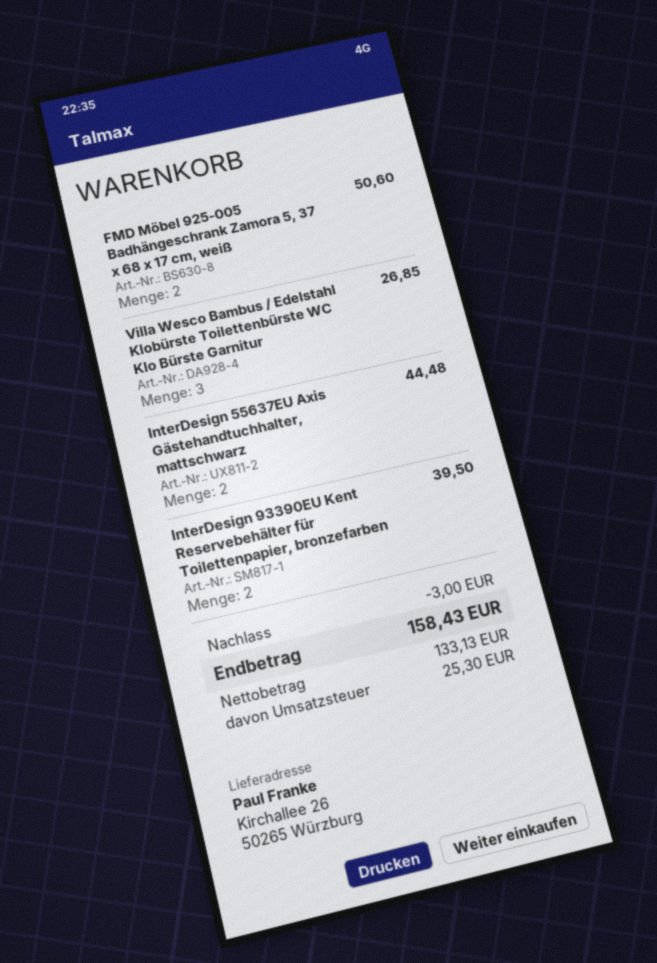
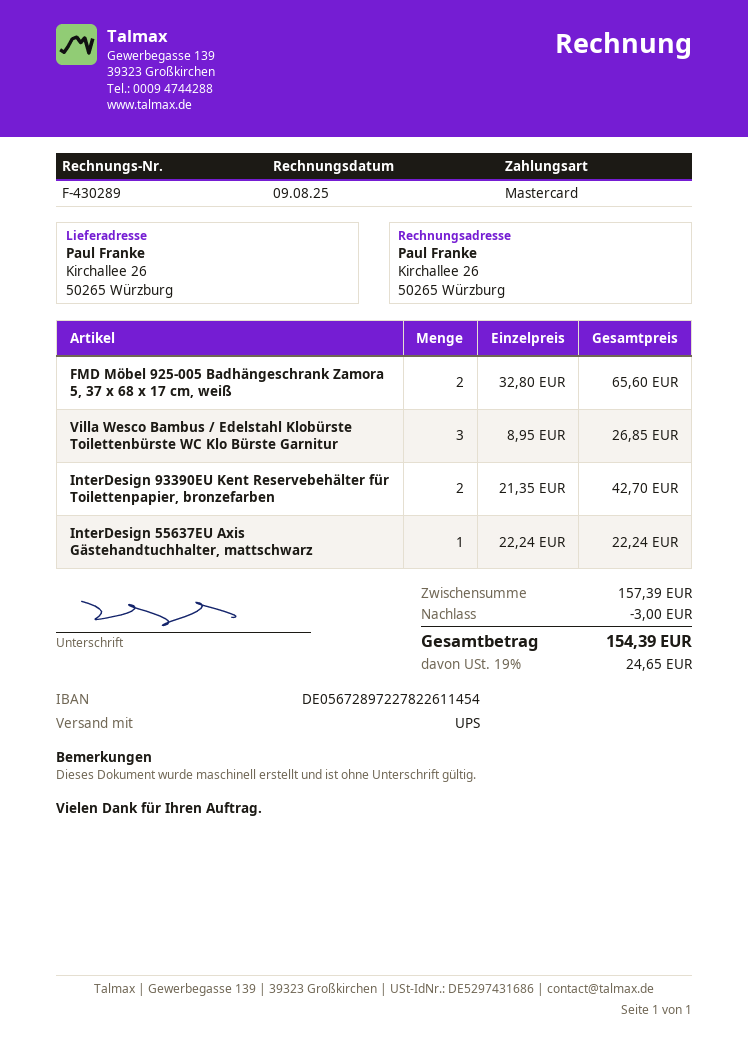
FMD Möbel 925-005 Badhängeschrank Zamora 5, 37 x 68 x 17 cm, weiß: 2 for 50.60 -> 2 for 65.60
InterDesign 55637EU Axis Gästehandtuchhalter, mattschwarz: 2 for 44.48 -> 1 for 22.24
InterDesign 93390EU Kent Reservebehälter für Toilettenpapier, bronzefarben: 2 for 39.50 -> 2 for 42.70
tax: 25.30 -> 24.65
total: 158.43 -> 154.39

